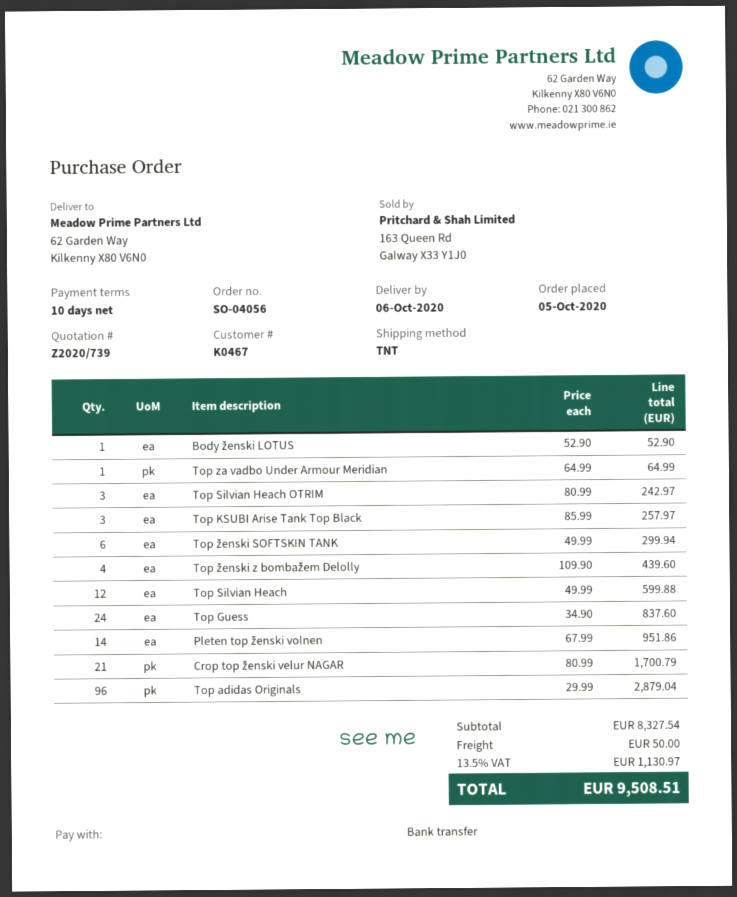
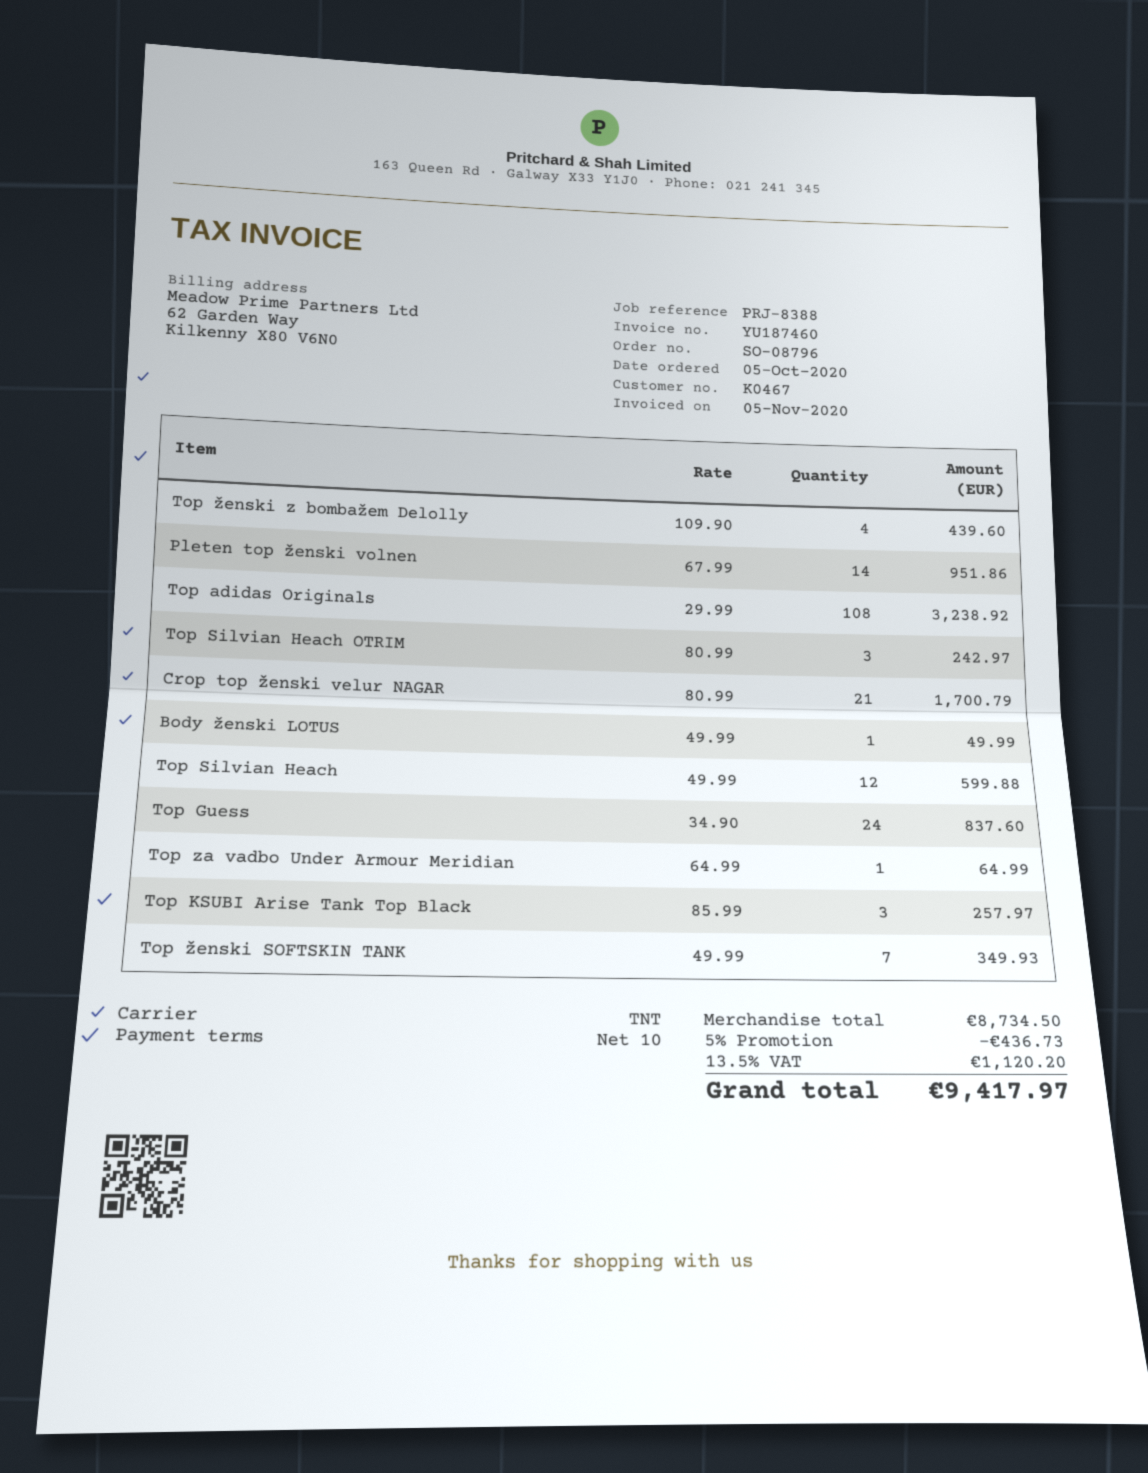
order number: SO-04056 -> SO-08796
Body ženski LOTUS: 1 x 52.90 = 52.90 -> 1 x 49.99 = 49.99
Top ženski SOFTSKIN TANK: 6 x 49.99 = 299.94 -> 7 x 49.99 = 349.93
Top adidas Originals: 96 x 29.99 = 2879.04 -> 108 x 29.99 = 3238.92
subtotal: 8327.54 -> 8734.50
discount: none -> 5% = 436.73
shipping: 50.00 -> none
tax: 13.5% = 1130.97 -> 13.5% = 1120.20
total: 9508.51 -> 9417.97

